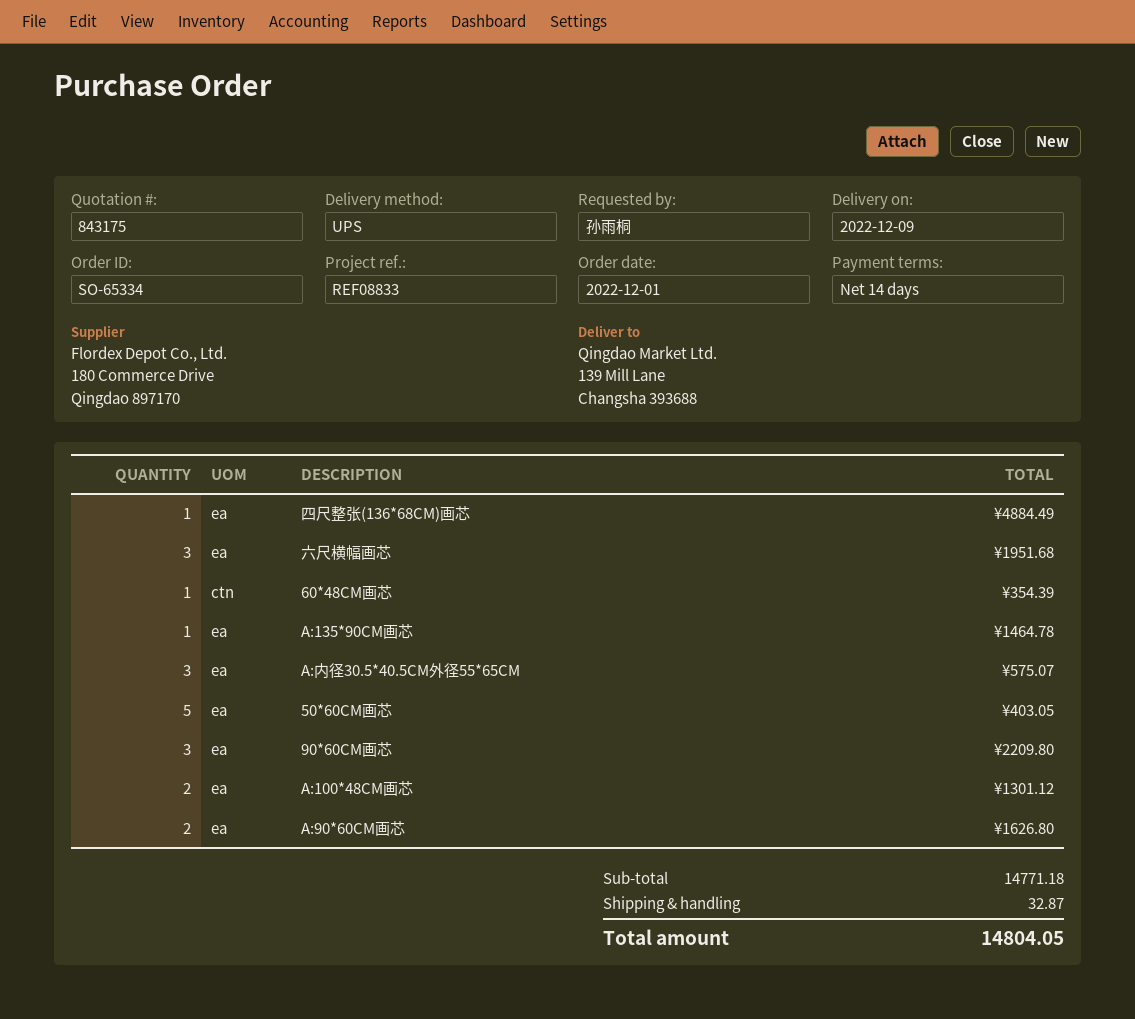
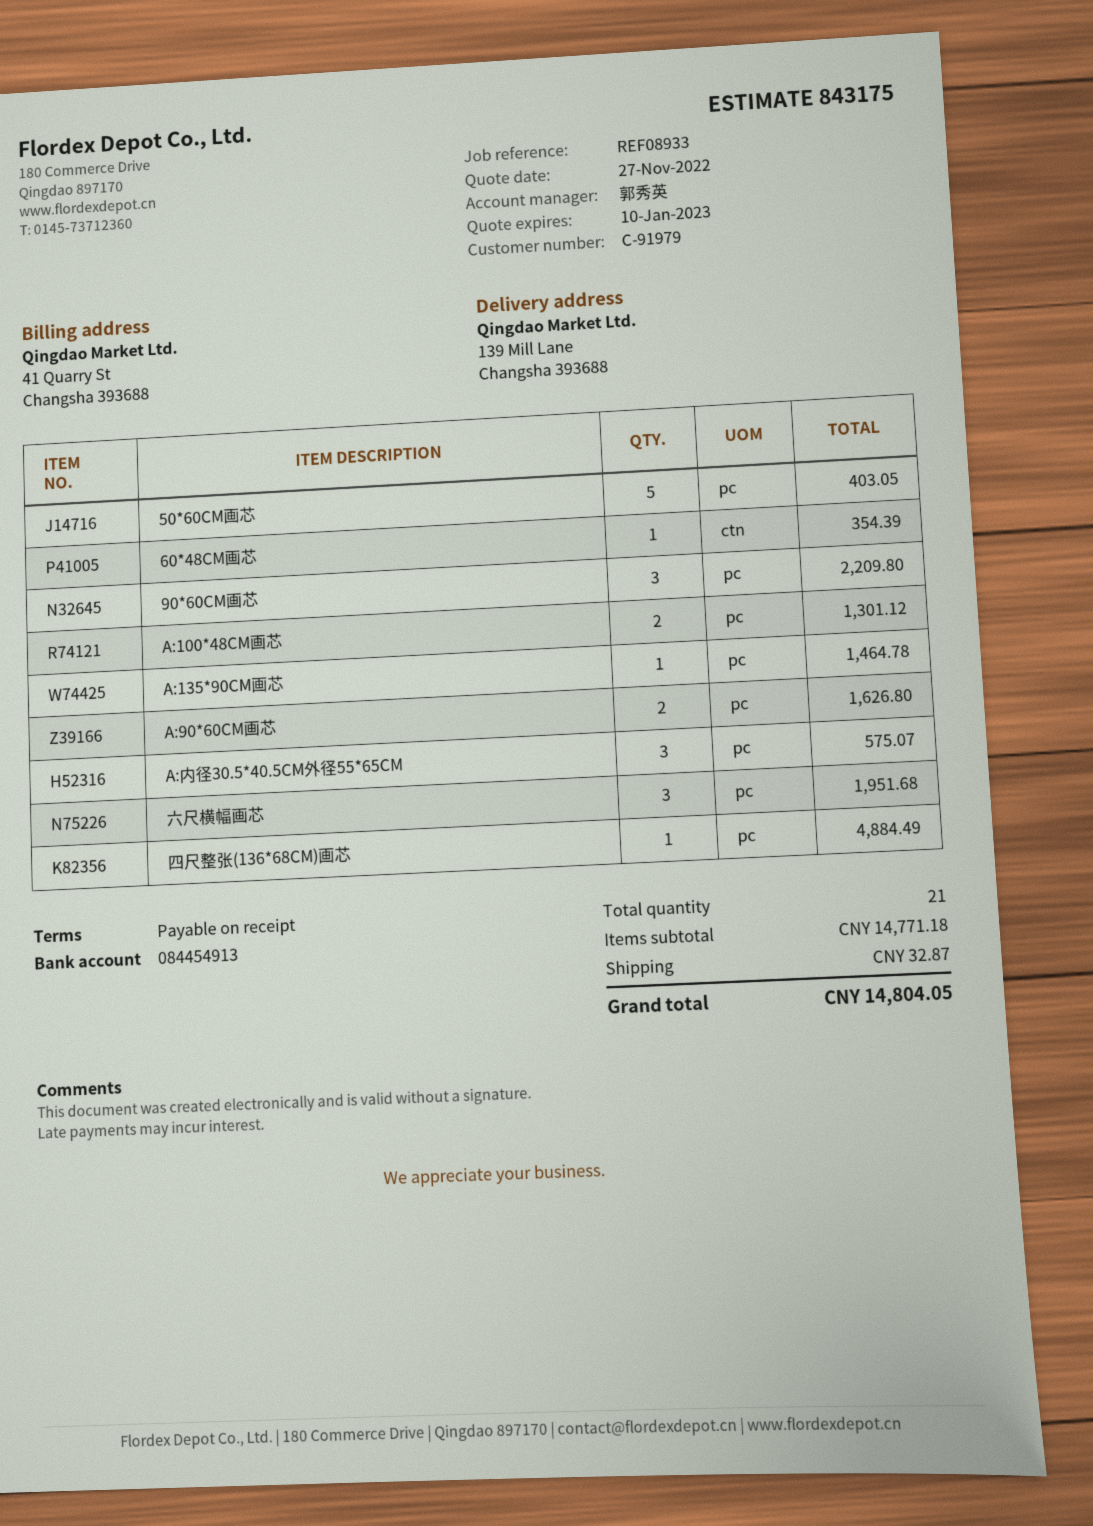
payment terms: 14 days -> on receipt
reference: REF08833 -> REF08933

